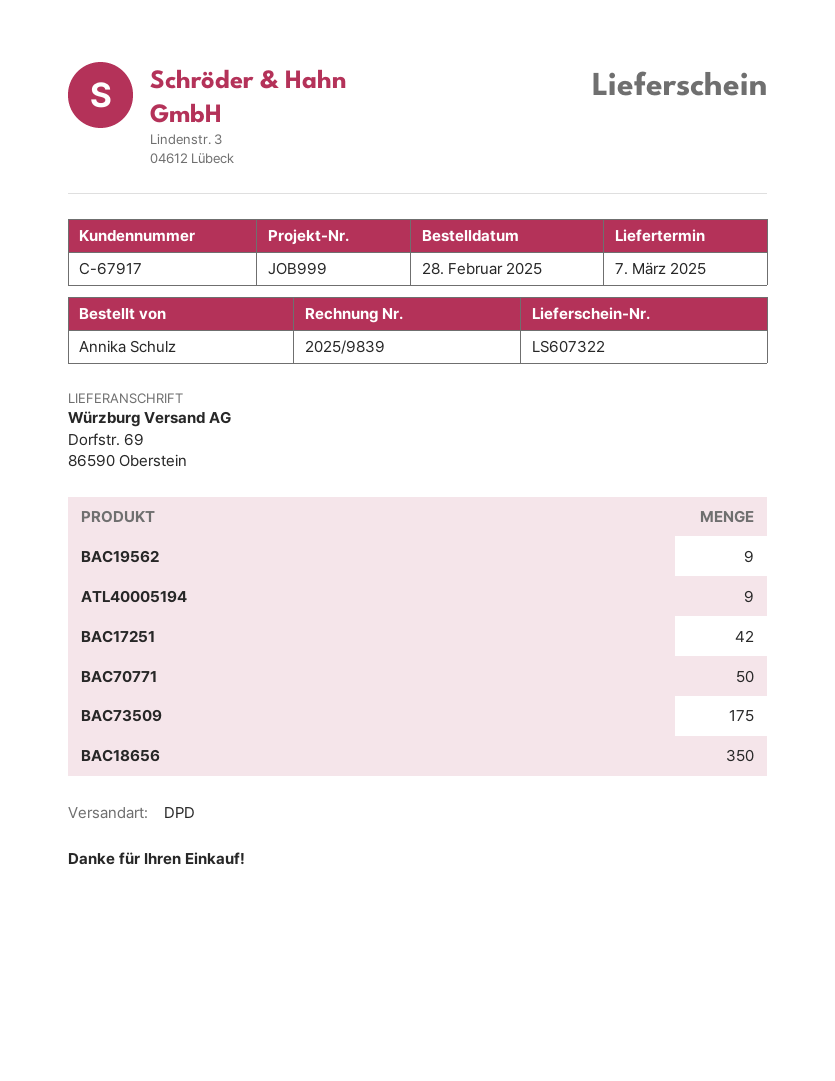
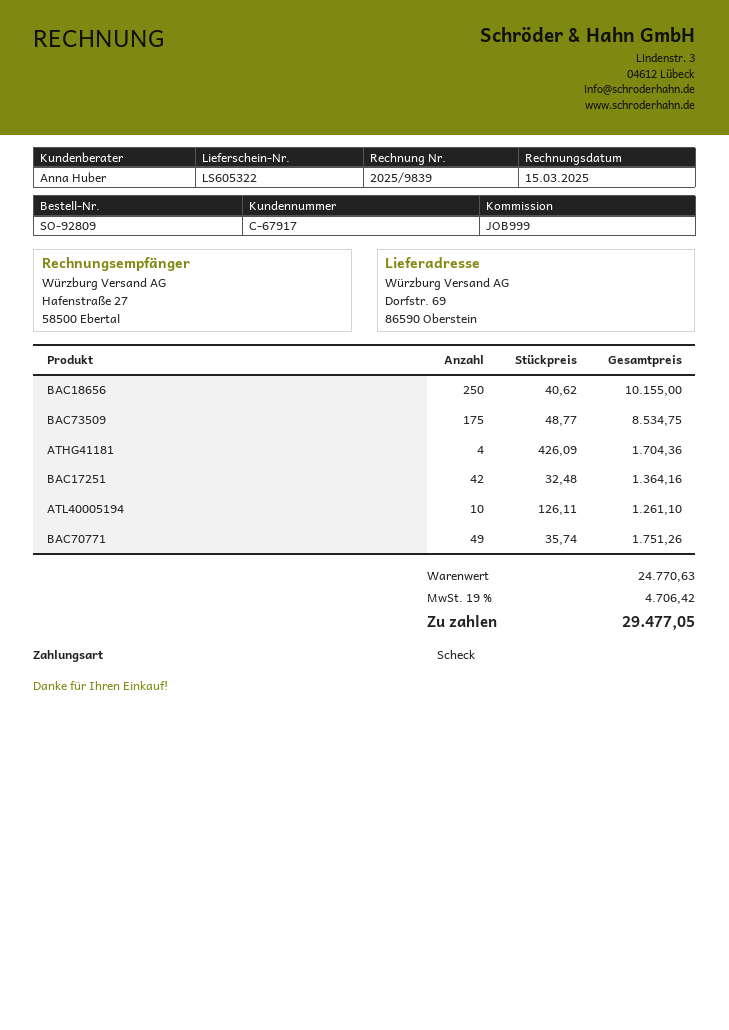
delivery note number: LS607322 -> LS605322
BAC19562: 9 -> none
ATL40005194: 9 -> 10
BAC70771: 50 -> 49
BAC18656: 350 -> 250
ATHG41181: none -> 4

